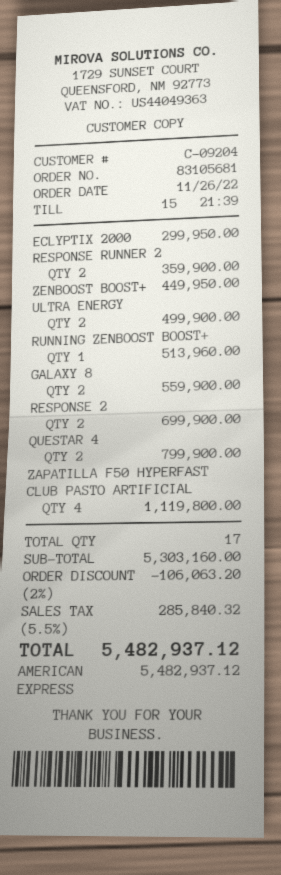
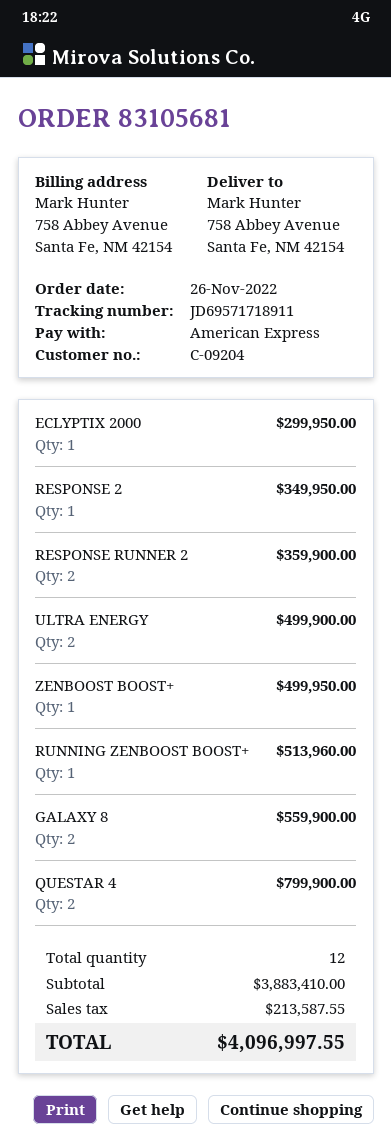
ZENBOOST BOOST+: 1 for 449950.00 -> 1 for 499950.00
RESPONSE 2: 2 for 699900.00 -> 1 for 349950.00
ZAPATILLA F50 HYPERFAST CLUB PASTO ARTIFICIAL: 4 for 1119800.00 -> none
total quantity: 17 -> 12
subtotal: 5303160.00 -> 3883410.00
discount: 2% = 106063.20 -> none
tax: 285840.32 -> 213587.55
total: 5482937.12 -> 4096997.55

